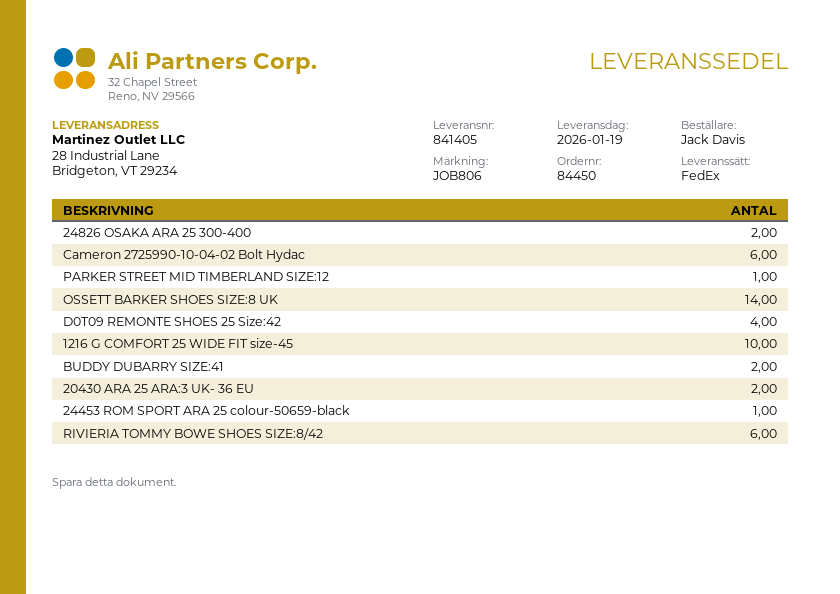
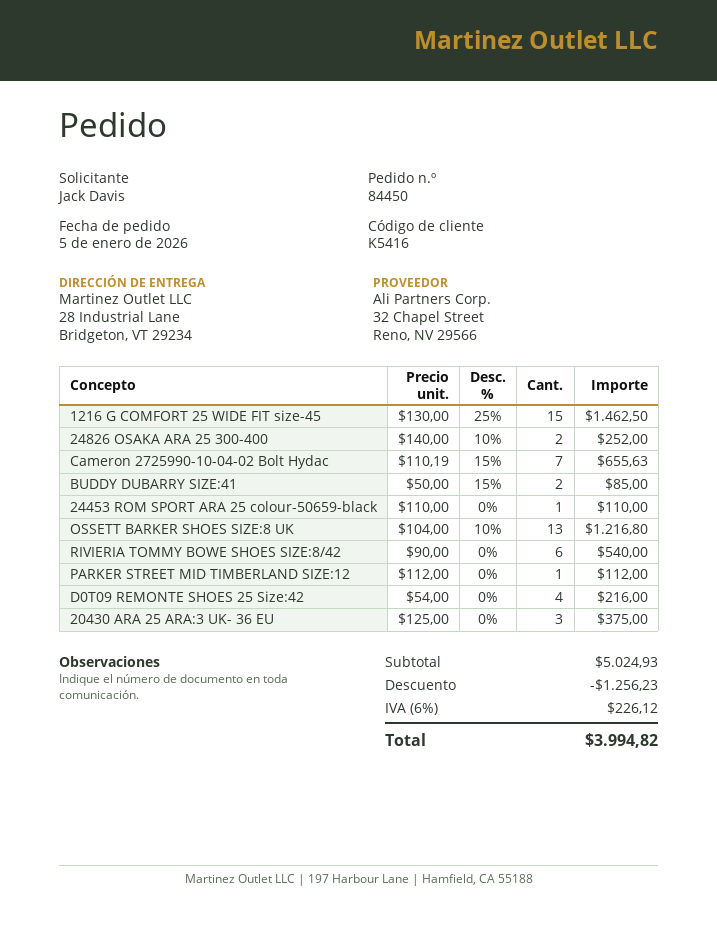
Cameron 2725990-10-04-02 Bolt Hydac: 6 -> 7
OSSETT BARKER SHOES SIZE:8 UK: 14 -> 13
1216 G COMFORT 25 WIDE FIT size-45: 10 -> 15
20430 ARA 25 ARA:3 UK- 36 EU: 2 -> 3

